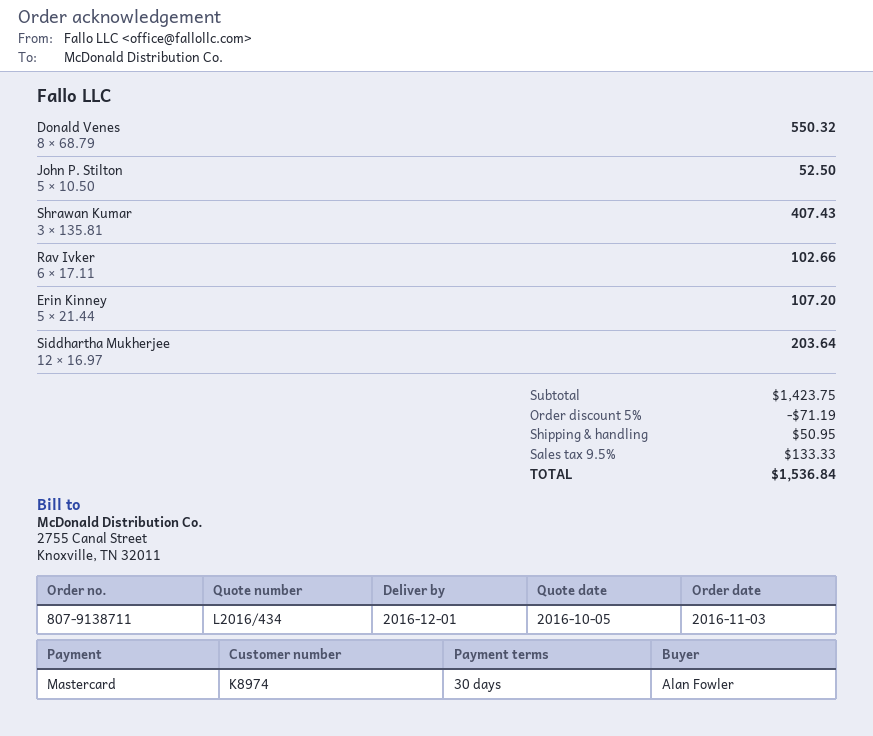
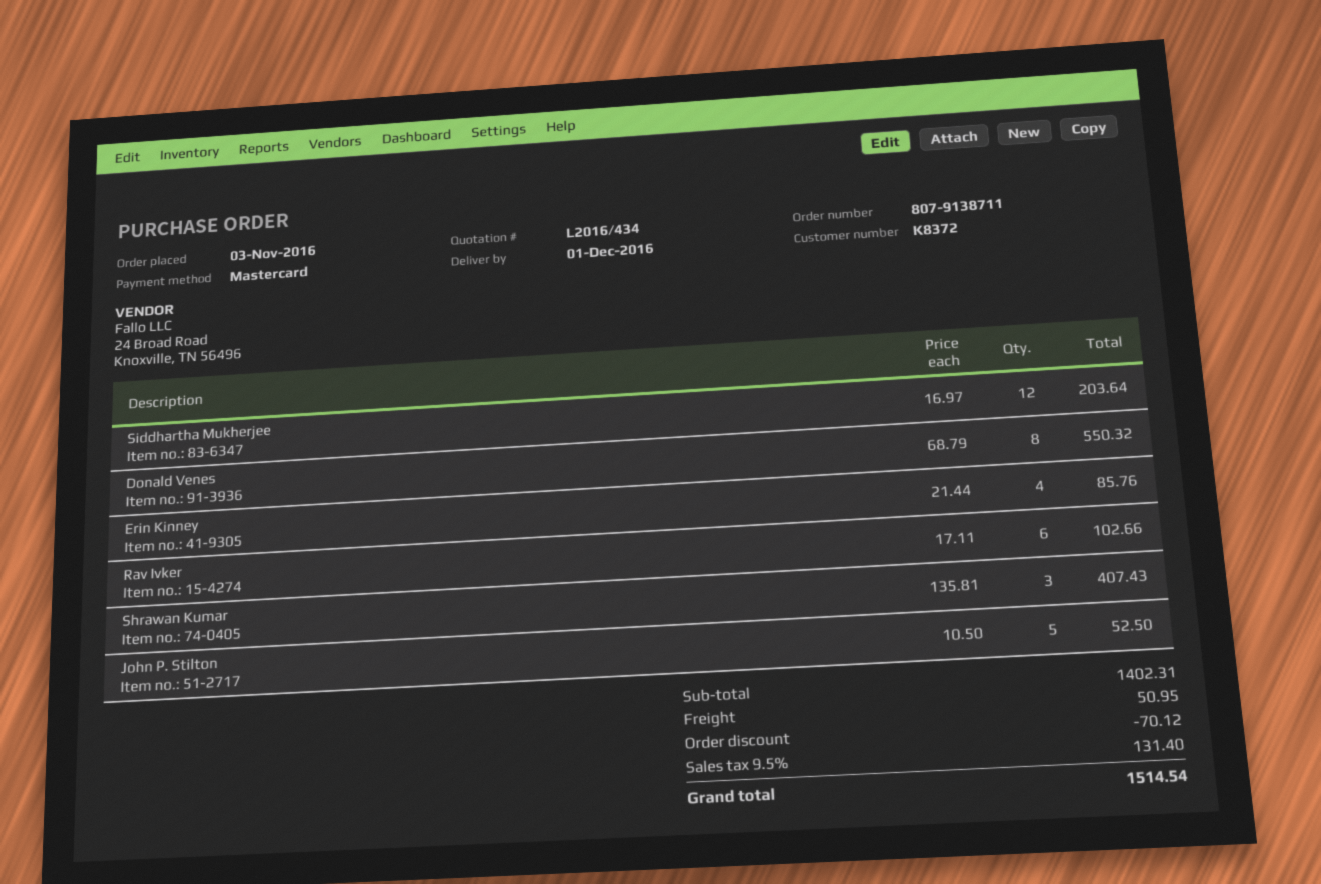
customer number: K8974 -> K8372
Erin Kinney: 5 x 21.44 = 107.20 -> 4 x 21.44 = 85.76
subtotal: 1423.75 -> 1402.31
discount: 71.19 -> 70.12
tax: 9.5% = 133.33 -> 9.5% = 131.40
total: 1536.84 -> 1514.54

